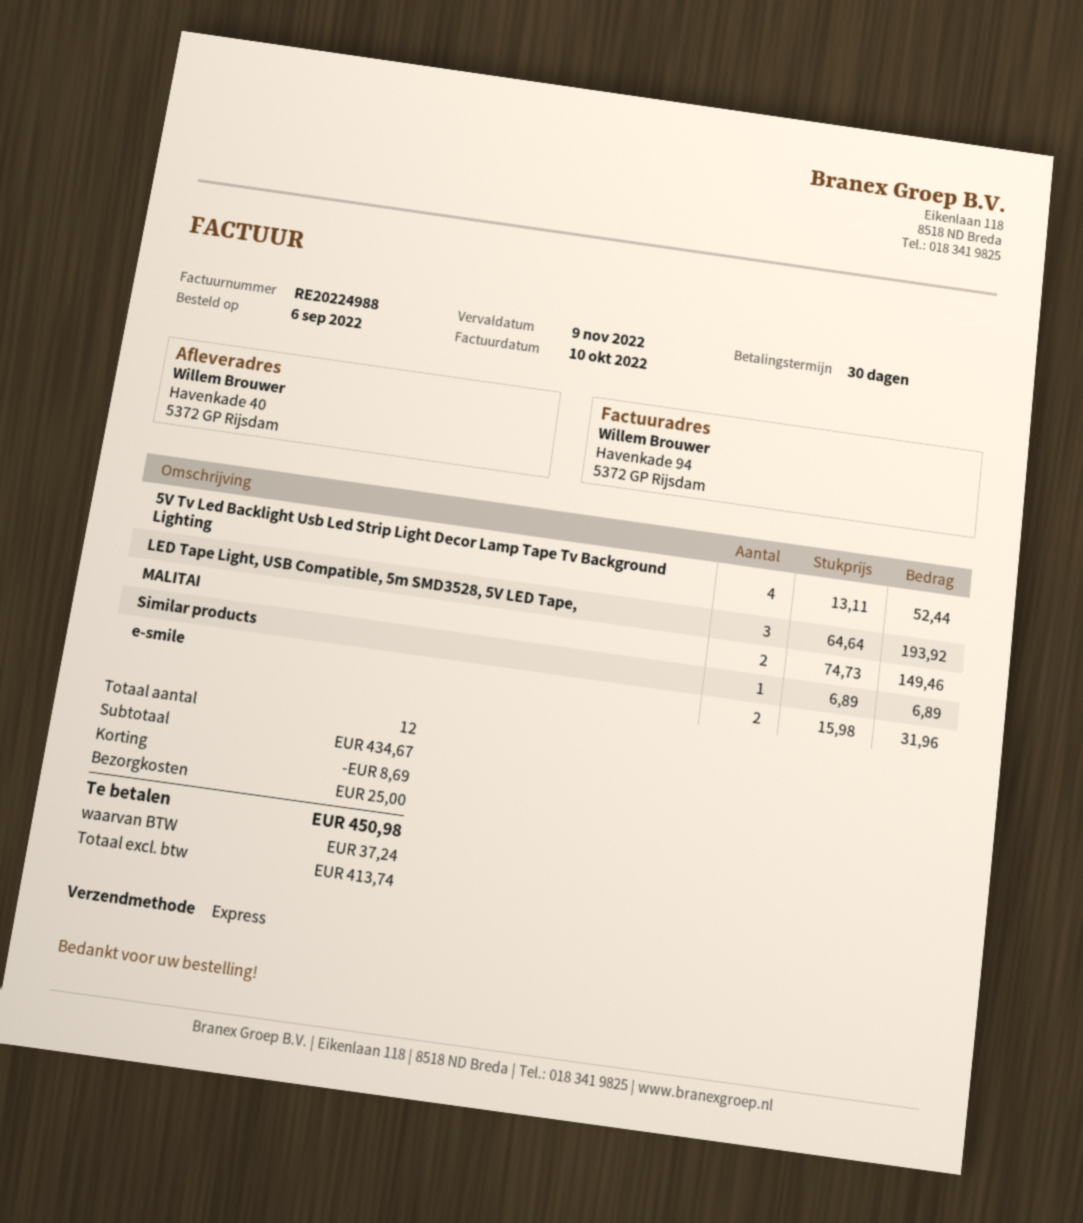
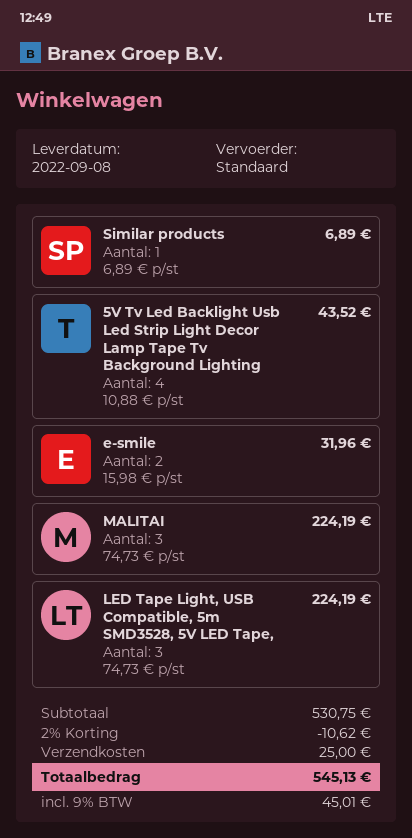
shipping method: express -> standard
5V Tv Led Backlight Usb Led Strip Light Decor Lamp Tape Tv Background Lighting: 4 x 13.11 = 52.44 -> 4 x 10.88 = 43.52
LED Tape Light, USB Compatible, 5m SMD3528, 5V LED Tape,: 3 x 64.64 = 193.92 -> 3 x 74.73 = 224.19
MALITAI: 2 x 74.73 = 149.46 -> 3 x 74.73 = 224.19
subtotal: 434.67 -> 530.75
discount: 8.69 -> 10.62
tax: 37.24 -> 45.01
total: 450.98 -> 545.13

